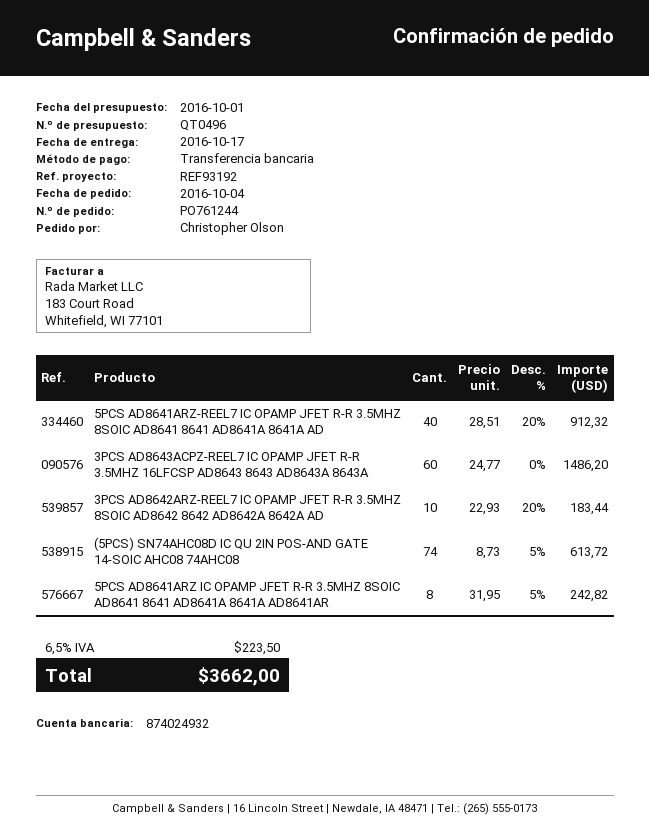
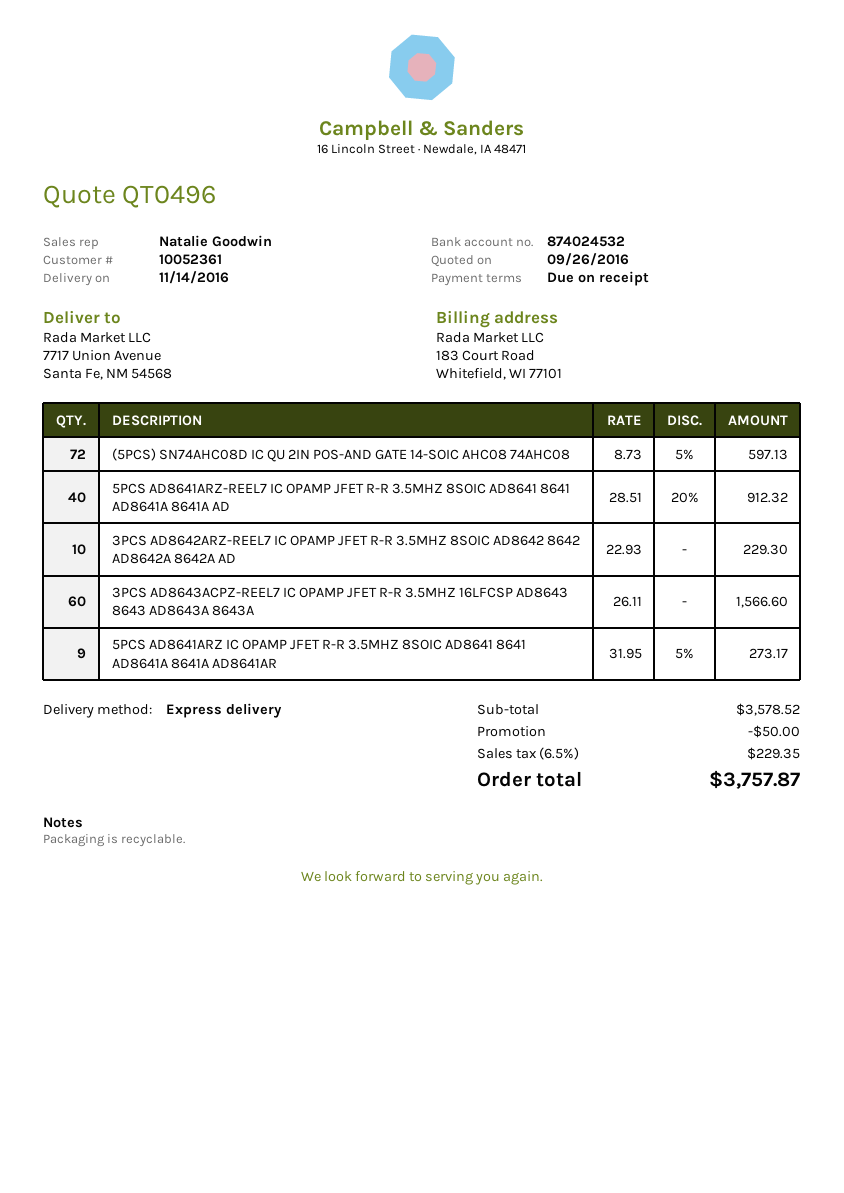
quote date: 2016-10-01 -> 2016-09-26
delivery date: 2016-10-17 -> 2016-11-14
bank account: 874024932 -> 874024532
3PCS AD8643ACPZ-REEL7 IC OPAMP JFET R-R 3.5MHZ 16LFCSP AD8643 8643 AD8643A 8643A: 60 x 24.77 = 1486.20 -> 60 x 26.11 = 1566.60
3PCS AD8642ARZ-REEL7 IC OPAMP JFET R-R 3.5MHZ 8SOIC AD8642 8642 AD8642A 8642A AD: 10 x 22.93 - 20% = 183.44 -> 10 x 22.93 = 229.30
(5PCS) SN74AHC08D IC QU 2IN POS-AND GATE 14-SOIC AHC08 74AHC08: 74 x 8.73 - 5% = 613.72 -> 72 x 8.73 - 5% = 597.13
5PCS AD8641ARZ IC OPAMP JFET R-R 3.5MHZ 8SOIC AD8641 8641 AD8641A 8641A AD8641AR: 8 x 31.95 - 5% = 242.82 -> 9 x 31.95 - 5% = 273.17
discount: none -> 50.00
tax: 6.5% = 223.50 -> 6.5% = 229.35
total: 3662.00 -> 3757.87

